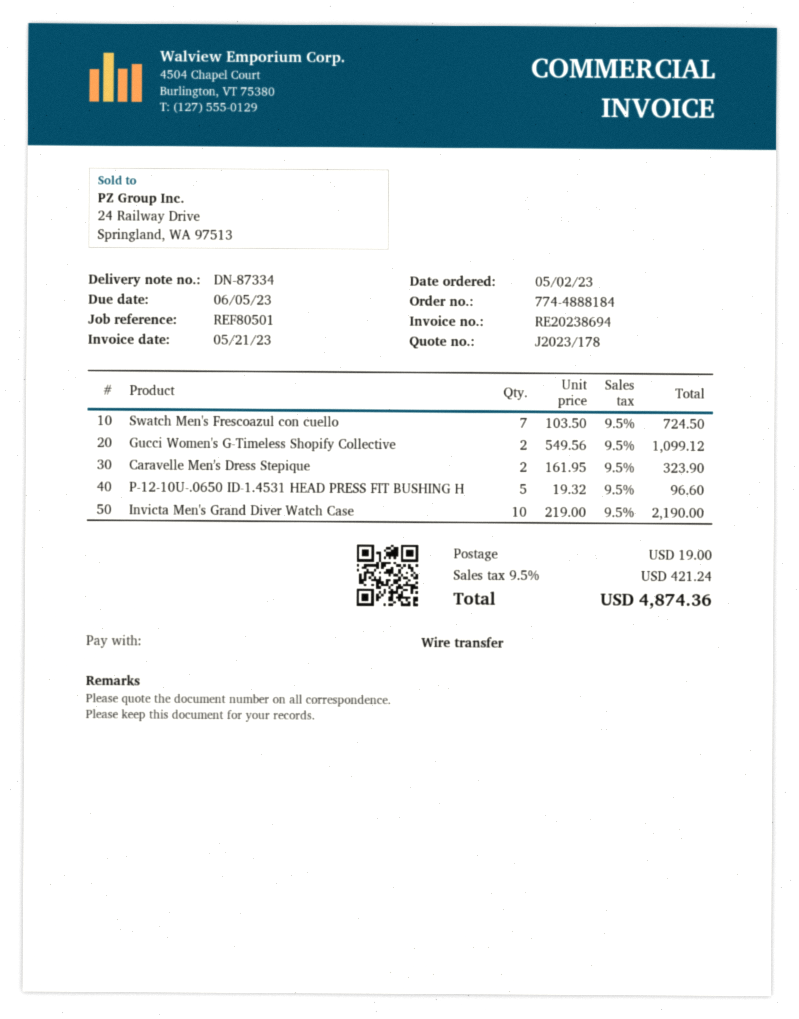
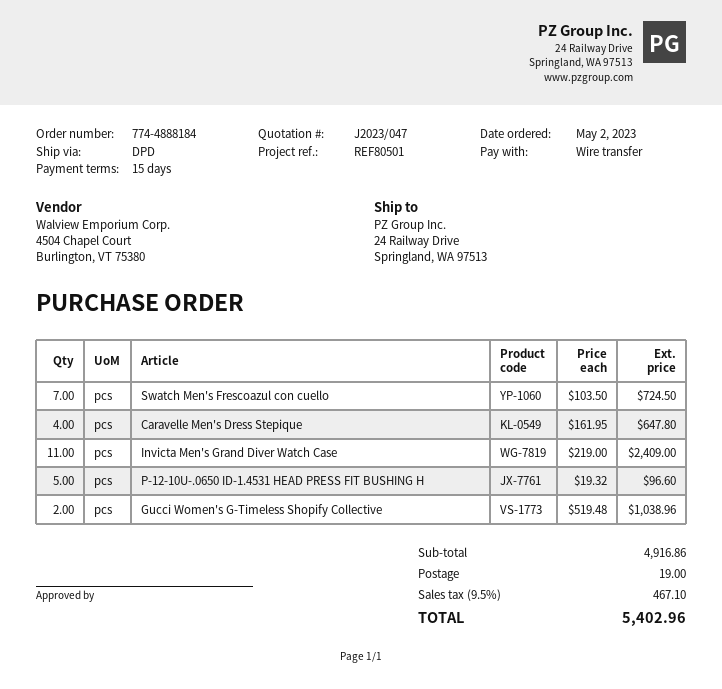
quote number: J2023/178 -> J2023/047
Gucci Women's G-Timeless Shopify Collective: 2 x 549.56 = 1099.12 -> 2 x 519.48 = 1038.96
Caravelle Men's Dress Stepique: 2 x 161.95 = 323.90 -> 4 x 161.95 = 647.80
Invicta Men's Grand Diver Watch Case: 10 x 219.00 = 2190.00 -> 11 x 219.00 = 2409.00
tax: 9.5% = 421.24 -> 9.5% = 467.10
total: 4874.36 -> 5402.96

